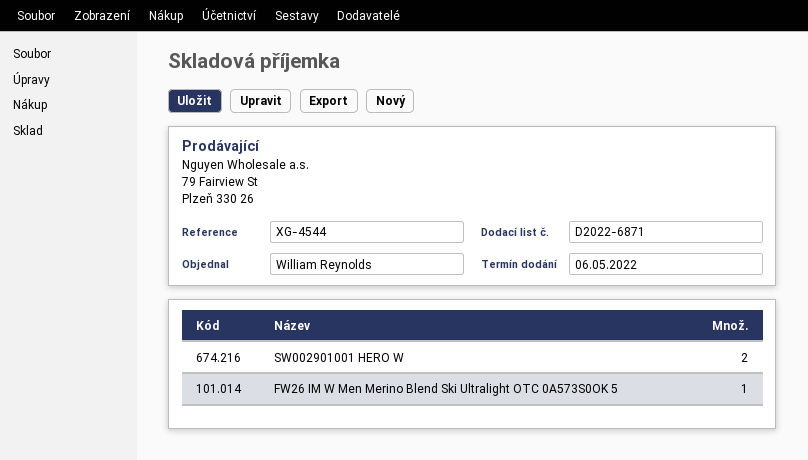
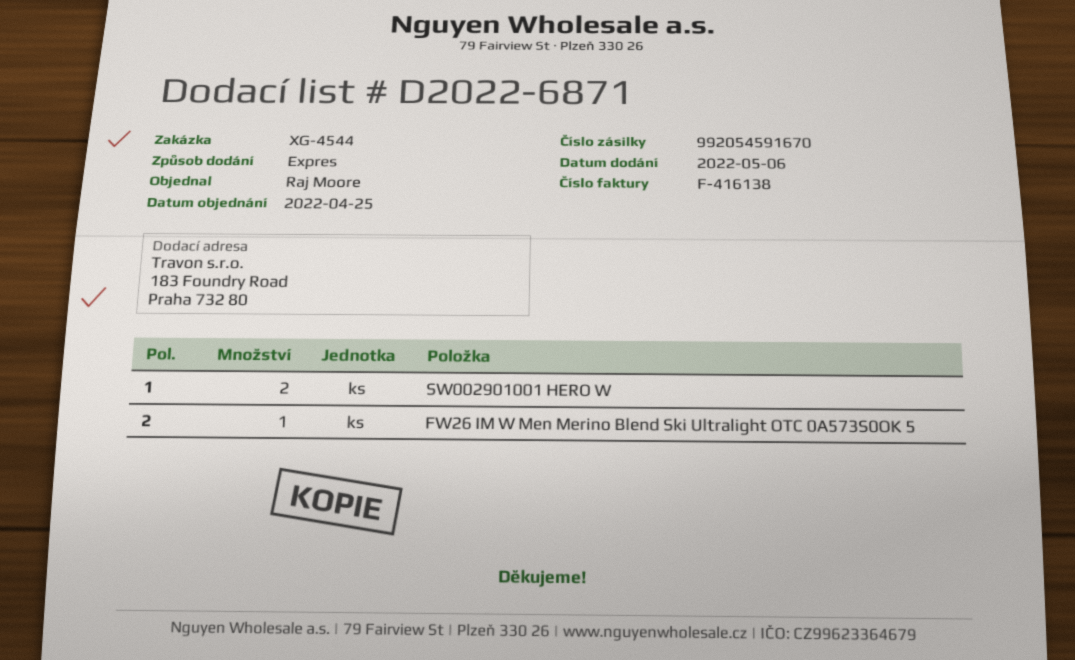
ordered by: William Reynolds -> Raj Moore

